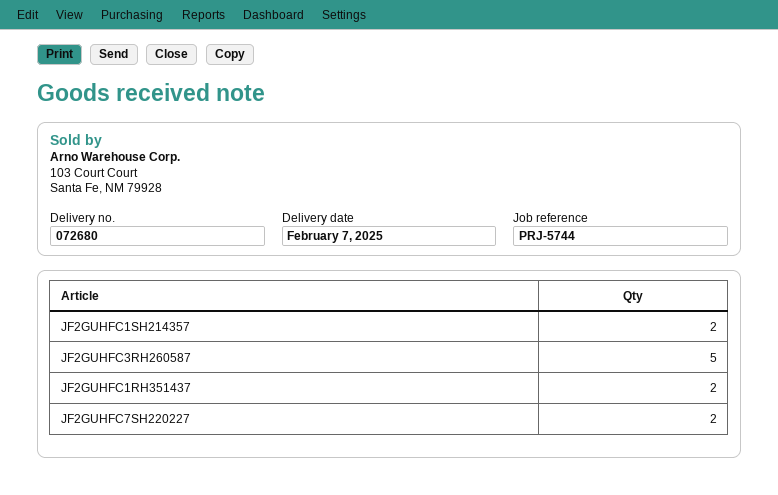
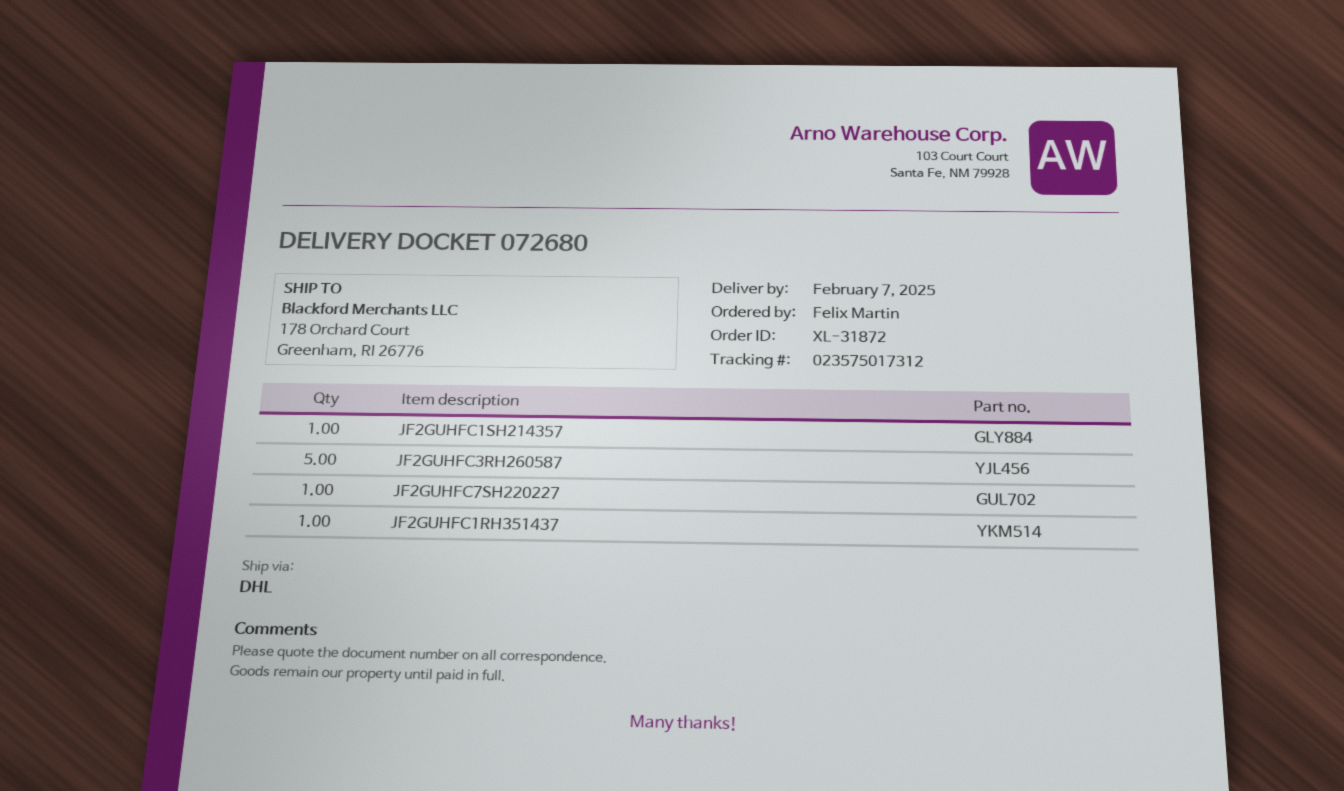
JF2GUHFC1SH214357: 2 -> 1
JF2GUHFC1RH351437: 2 -> 1
JF2GUHFC7SH220227: 2 -> 1

